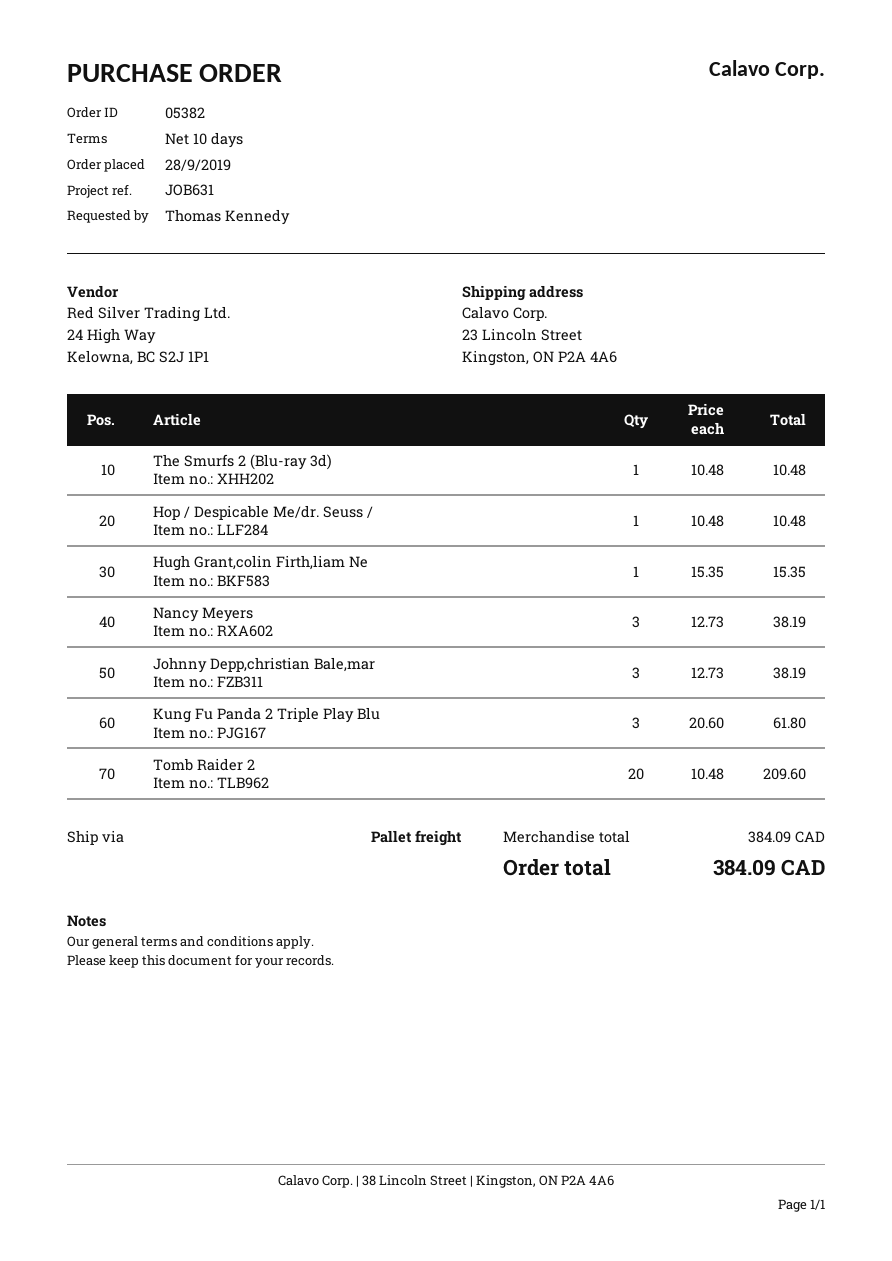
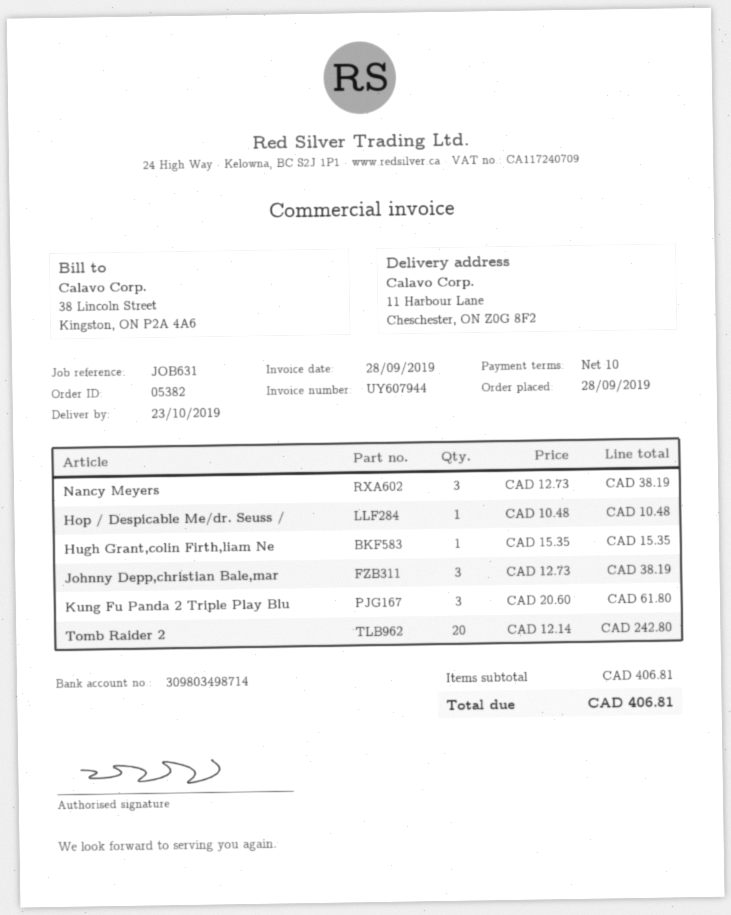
ship to: 23 Lincoln Street, Kingston, ON P2A 4A6 -> 11 Harbour Lane, Cheschester, ON Z0G 8F2
The Smurfs 2 (Blu-ray 3d): 1 x 10.48 = 10.48 -> none
Tomb Raider 2: 20 x 10.48 = 209.60 -> 20 x 12.14 = 242.80
subtotal: 384.09 -> 406.81
total: 384.09 -> 406.81

